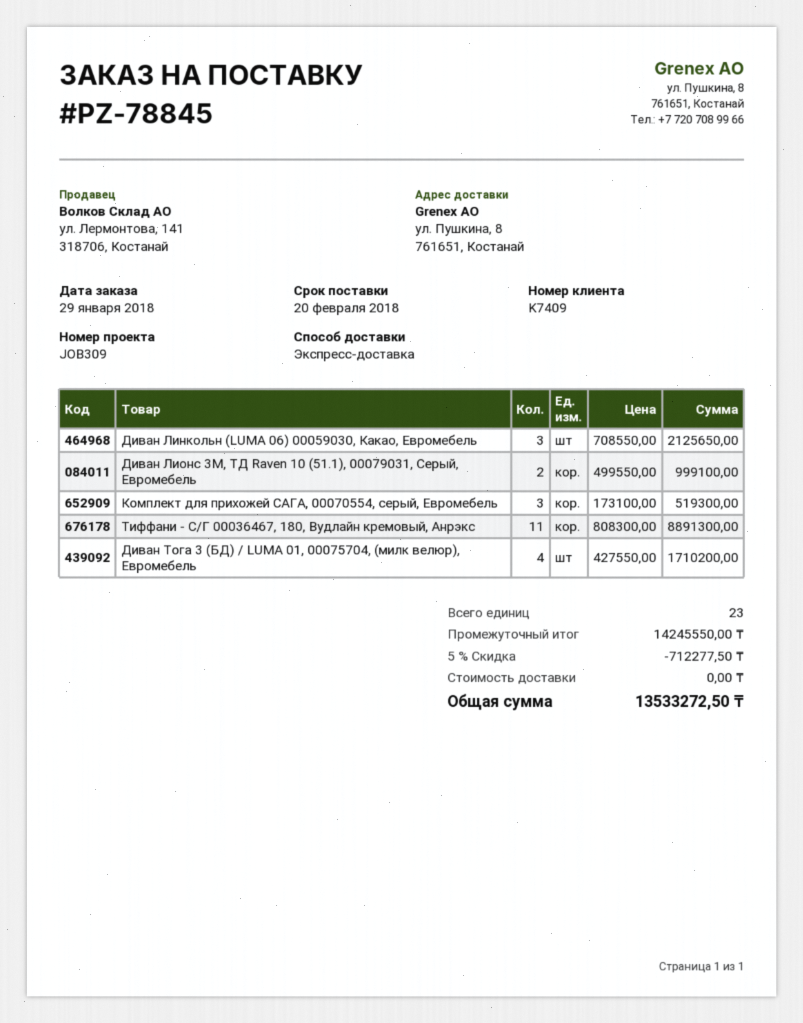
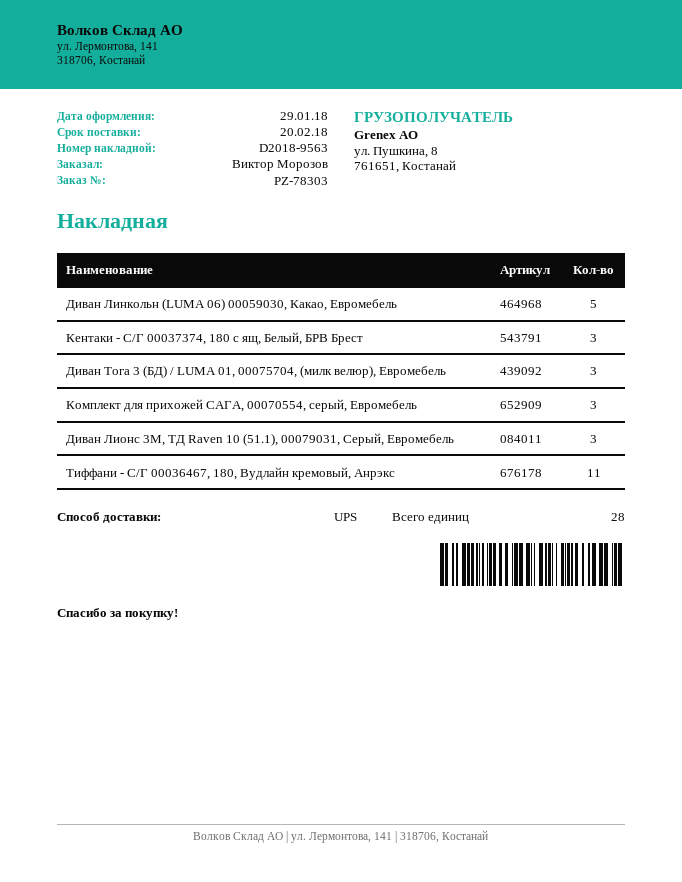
order number: PZ-78845 -> PZ-78303
shipping method: express -> UPS
Диван Линкольн (LUMA 06) 00059030, Какао, Евромебель: 3 -> 5
Диван Лионс 3М, ТД Raven 10 (51.1), 00079031, Серый, Евромебель: 2 -> 3
Диван Тога 3 (БД) / LUMA 01, 00075704, (милк велюр), Евромебель: 4 -> 3
Кентаки - С/Г 00037374, 180 с ящ, Белый, БРВ Брест: none -> 3
total quantity: 23 -> 28

